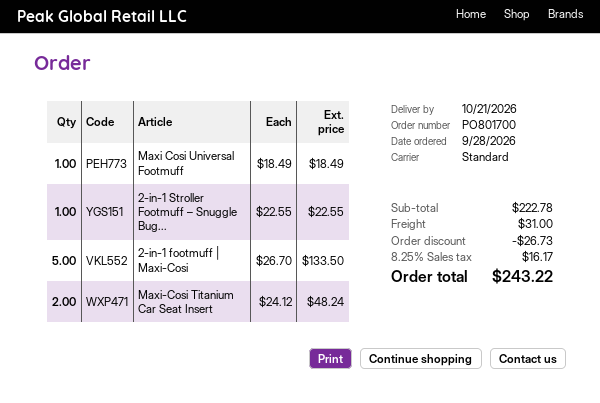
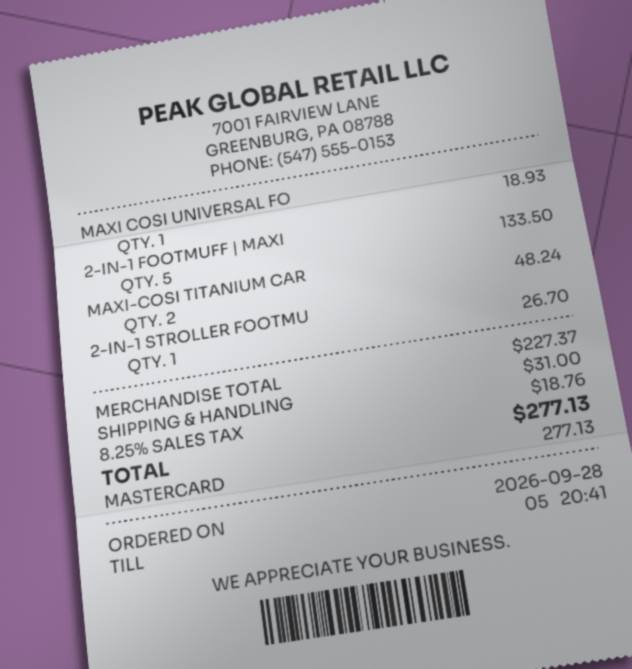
Maxi Cosi Universal Footmuff: 1 for 18.49 -> 1 for 18.93
2-in-1 Stroller Footmuff – Snuggle Bug...: 1 for 22.55 -> 1 for 26.70
subtotal: 222.78 -> 227.37
discount: 26.73 -> none
tax: 8.25% = 16.17 -> 8.25% = 18.76
total: 243.22 -> 277.13

